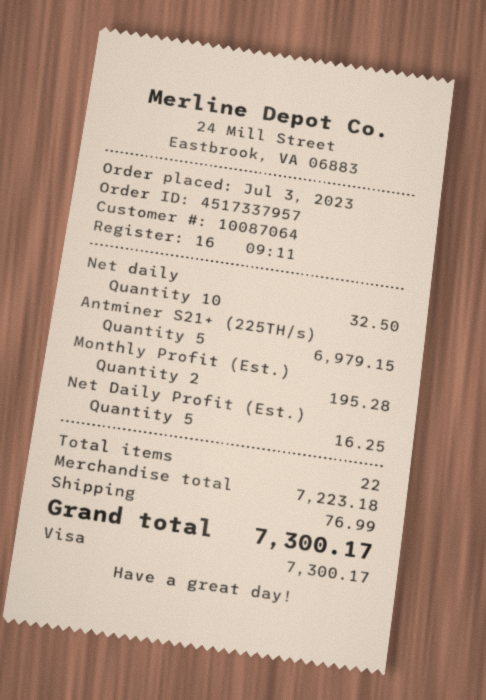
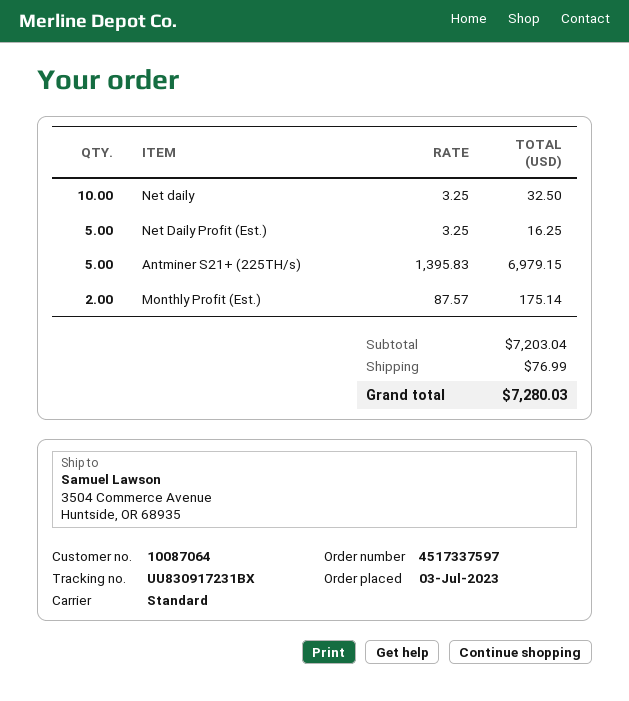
order number: 4517337957 -> 4517337597
Monthly Profit (Est.): 2 for 195.28 -> 2 for 175.14
subtotal: 7223.18 -> 7203.04
total: 7300.17 -> 7280.03

